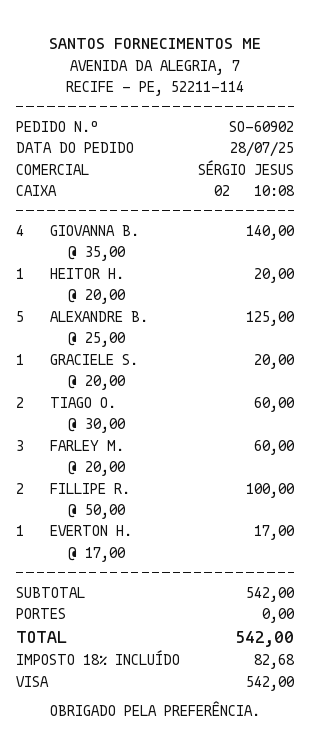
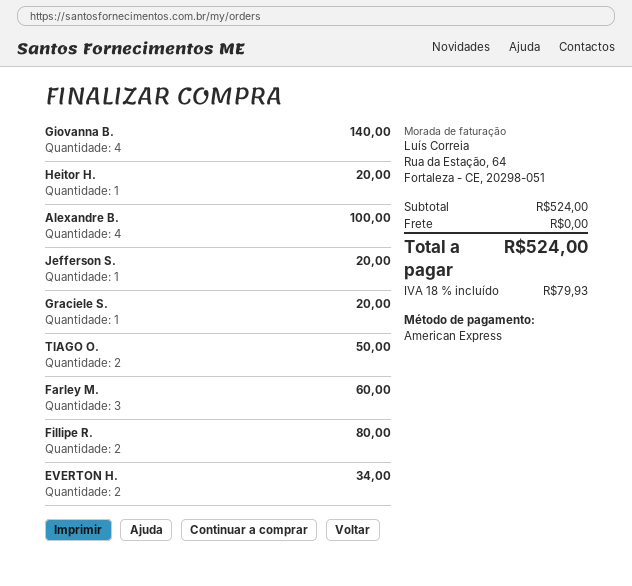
payment method: Visa -> American Express
ALEXANDRE B.: 5 for 125.00 -> 4 for 100.00
TIAGO O.: 2 for 60.00 -> 2 for 50.00
FILLIPE R.: 2 for 100.00 -> 2 for 80.00
EVERTON H.: 1 for 17.00 -> 2 for 34.00
Jefferson S.: none -> 1 for 20.00
subtotal: 542.00 -> 524.00
tax: 18% = 82.68 -> 18% = 79.93
total: 542.00 -> 524.00

